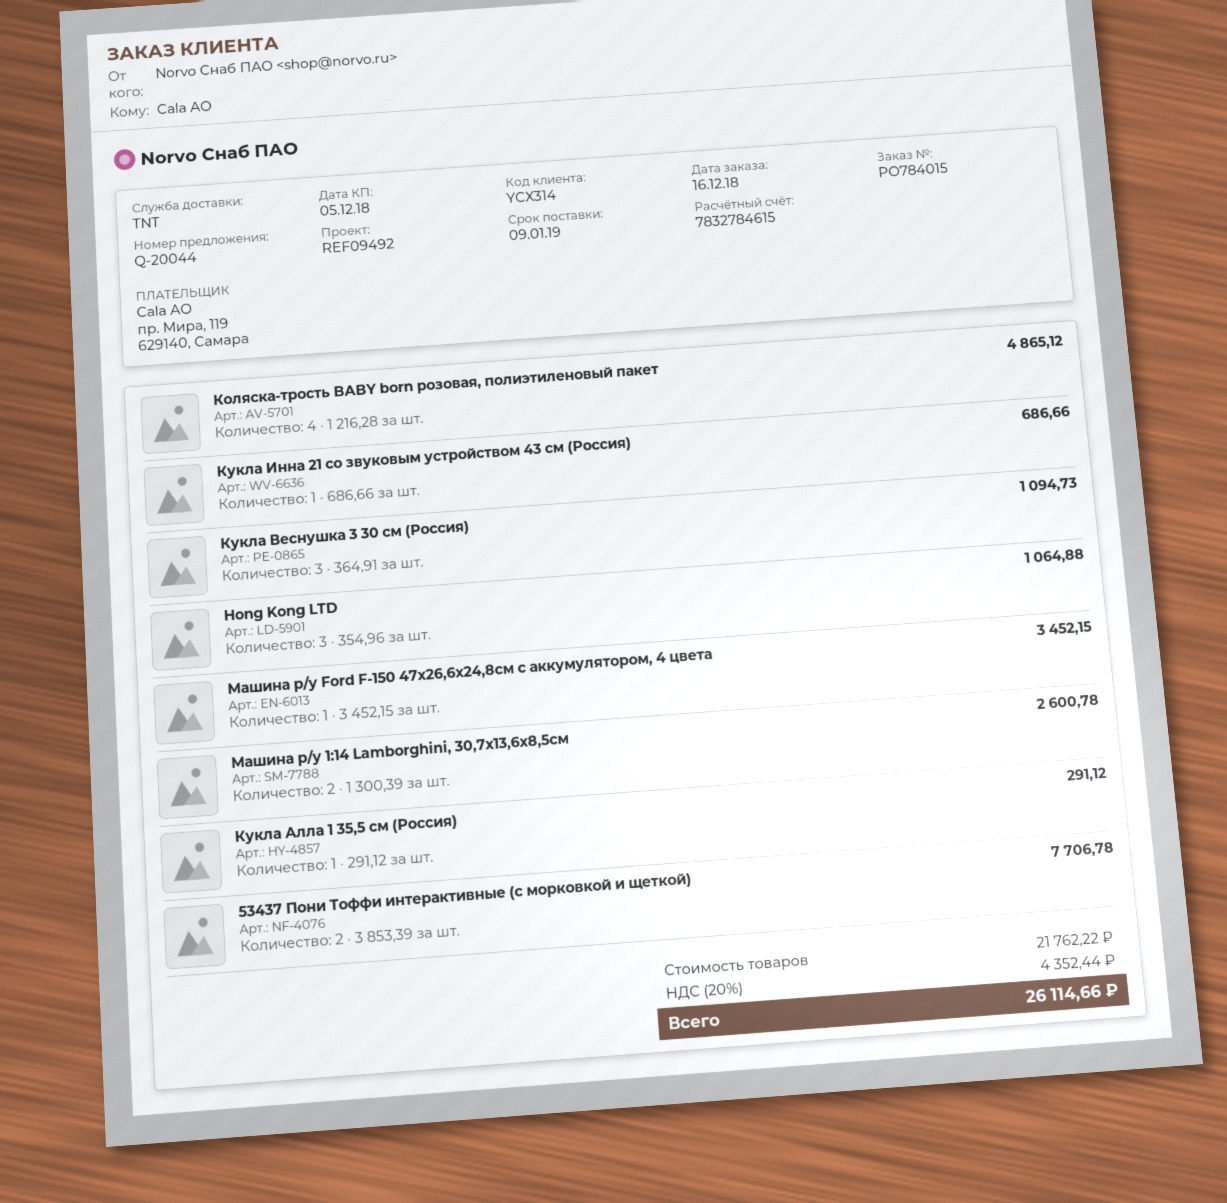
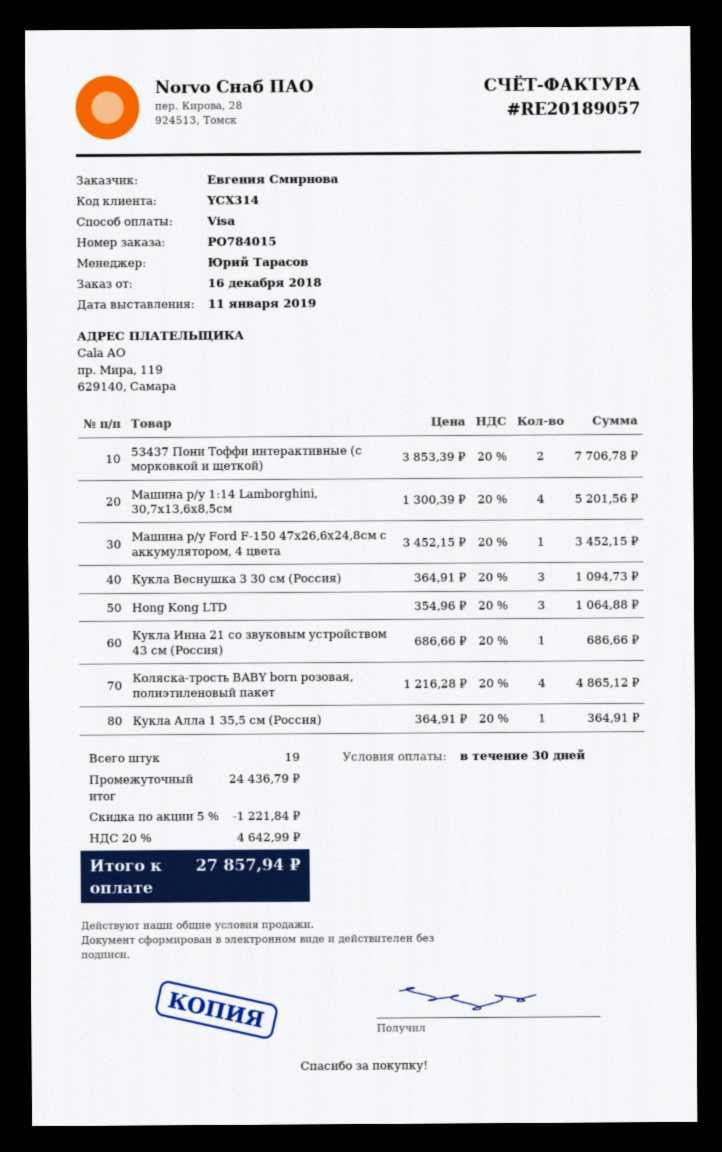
Машина р/у 1:14 Lamborghini, 30,7х13,6х8,5см: 2 x 1300.39 = 2600.78 -> 4 x 1300.39 = 5201.56
Кукла Алла 1 35,5 см (Россия): 1 x 291.12 = 291.12 -> 1 x 364.91 = 364.91
subtotal: 21762.22 -> 24436.79
discount: none -> 5% = 1221.84
tax: 20% = 4352.44 -> 20% = 4642.99
total: 26114.66 -> 27857.94

